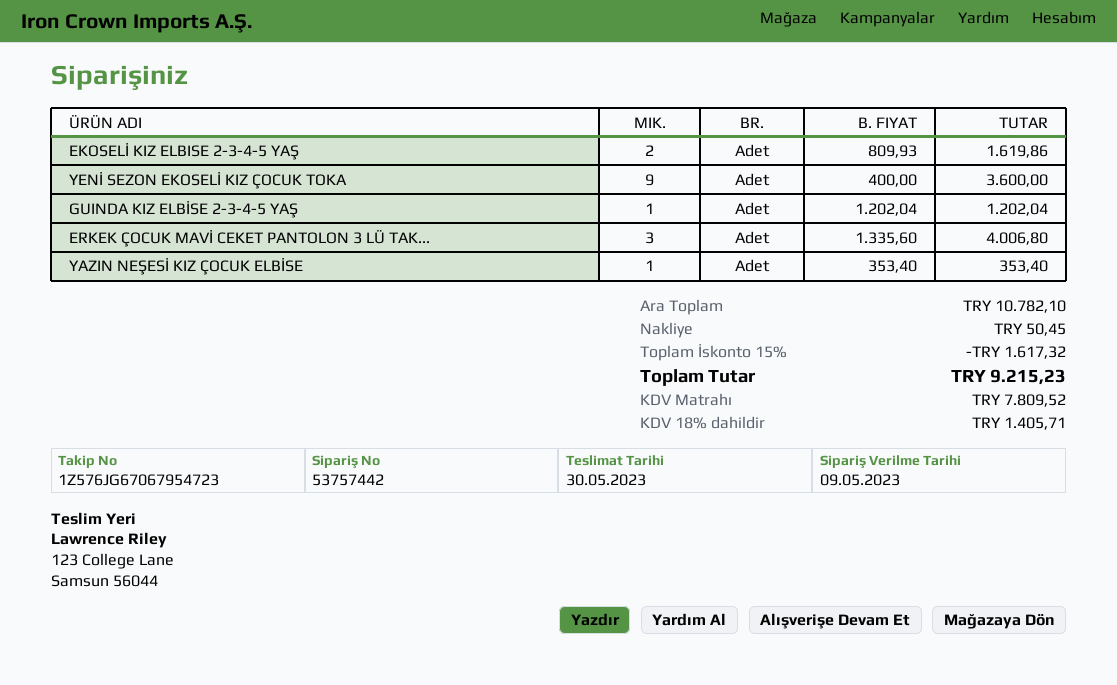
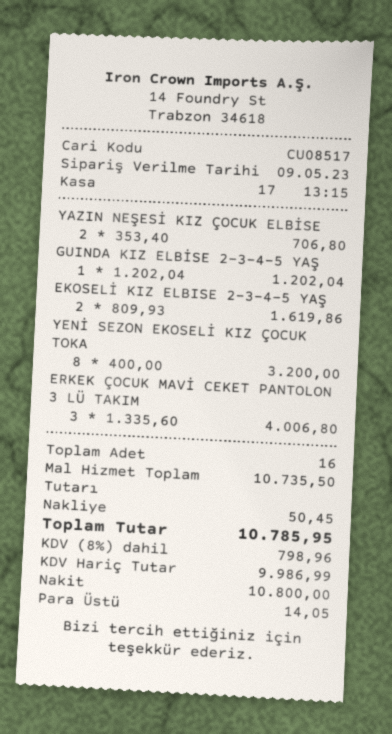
YENİ SEZON EKOSELİ KIZ ÇOCUK TOKA: 9 x 400.00 = 3600.00 -> 8 x 400.00 = 3200.00
YAZIN NEŞESİ KIZ ÇOCUK ELBİSE: 1 x 353.40 = 353.40 -> 2 x 353.40 = 706.80
subtotal: 10782.10 -> 10735.50
discount: 15% = 1617.32 -> none
net: 7809.52 -> 9986.99
tax: 18% = 1405.71 -> 8% = 798.96
total: 9215.23 -> 10785.95

